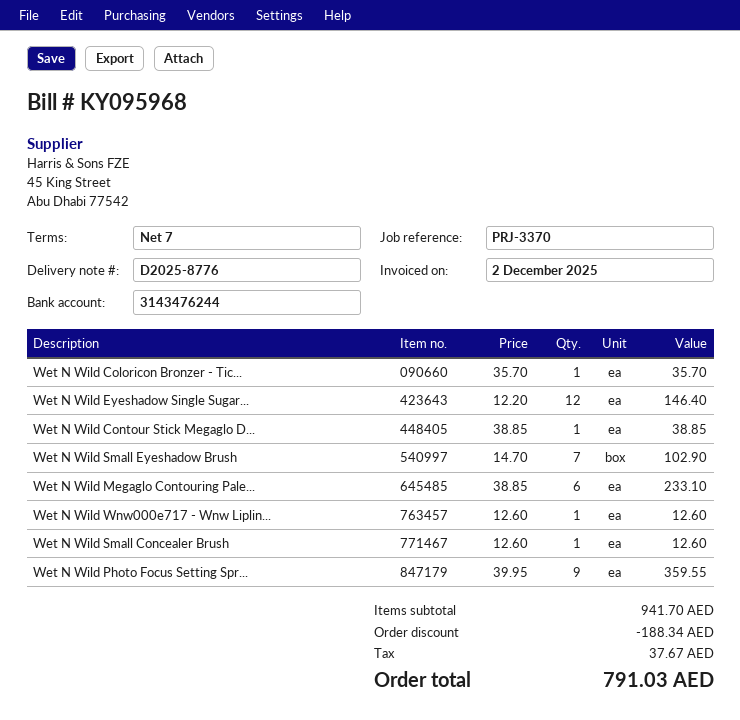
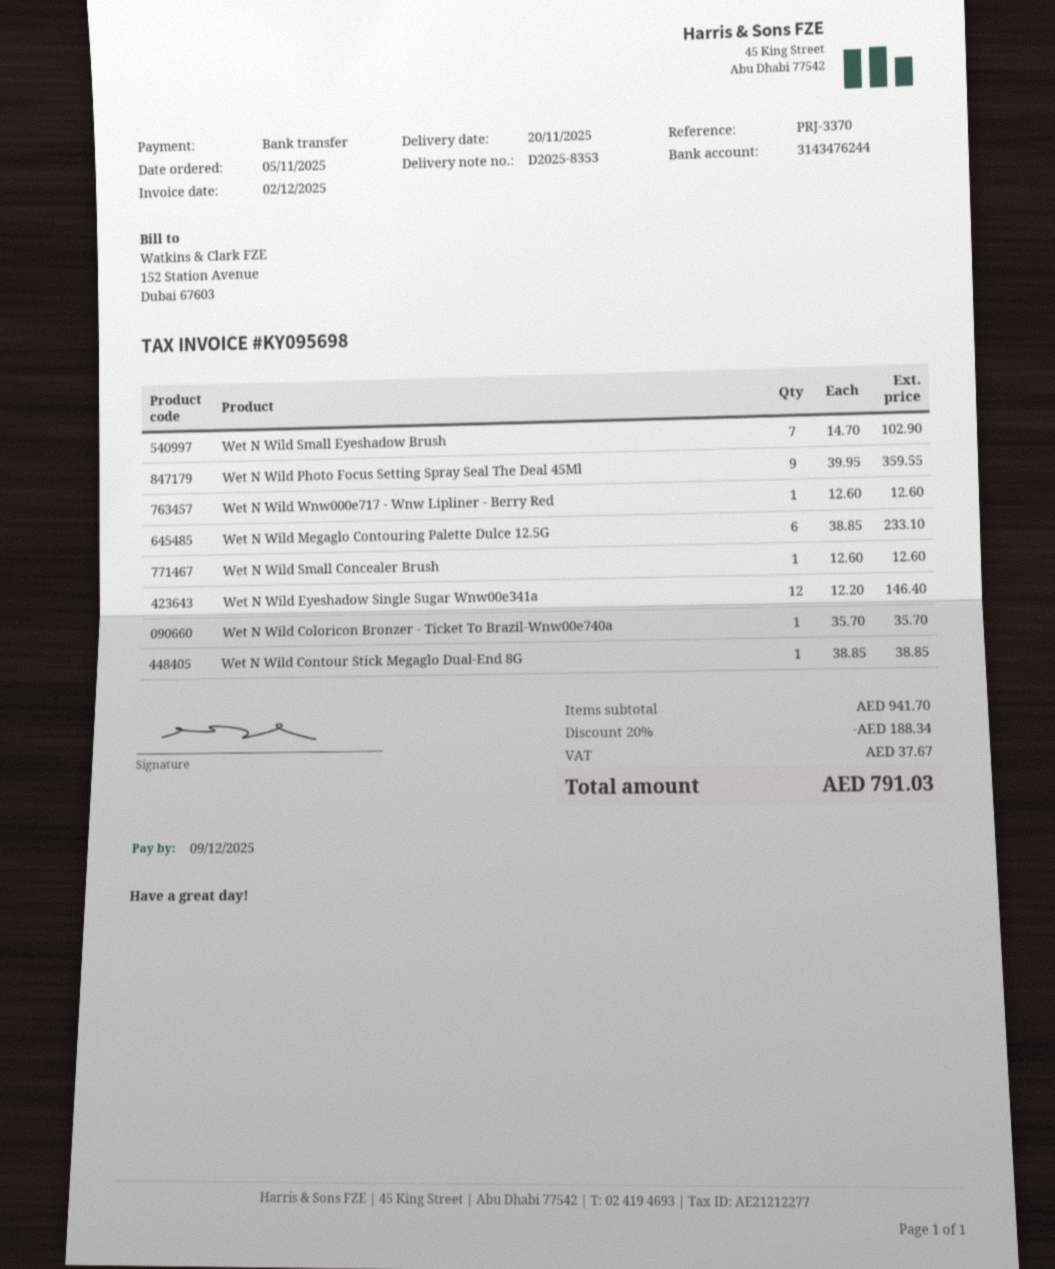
delivery note number: D2025-8776 -> D2025-8353
invoice number: KY095968 -> KY095698

